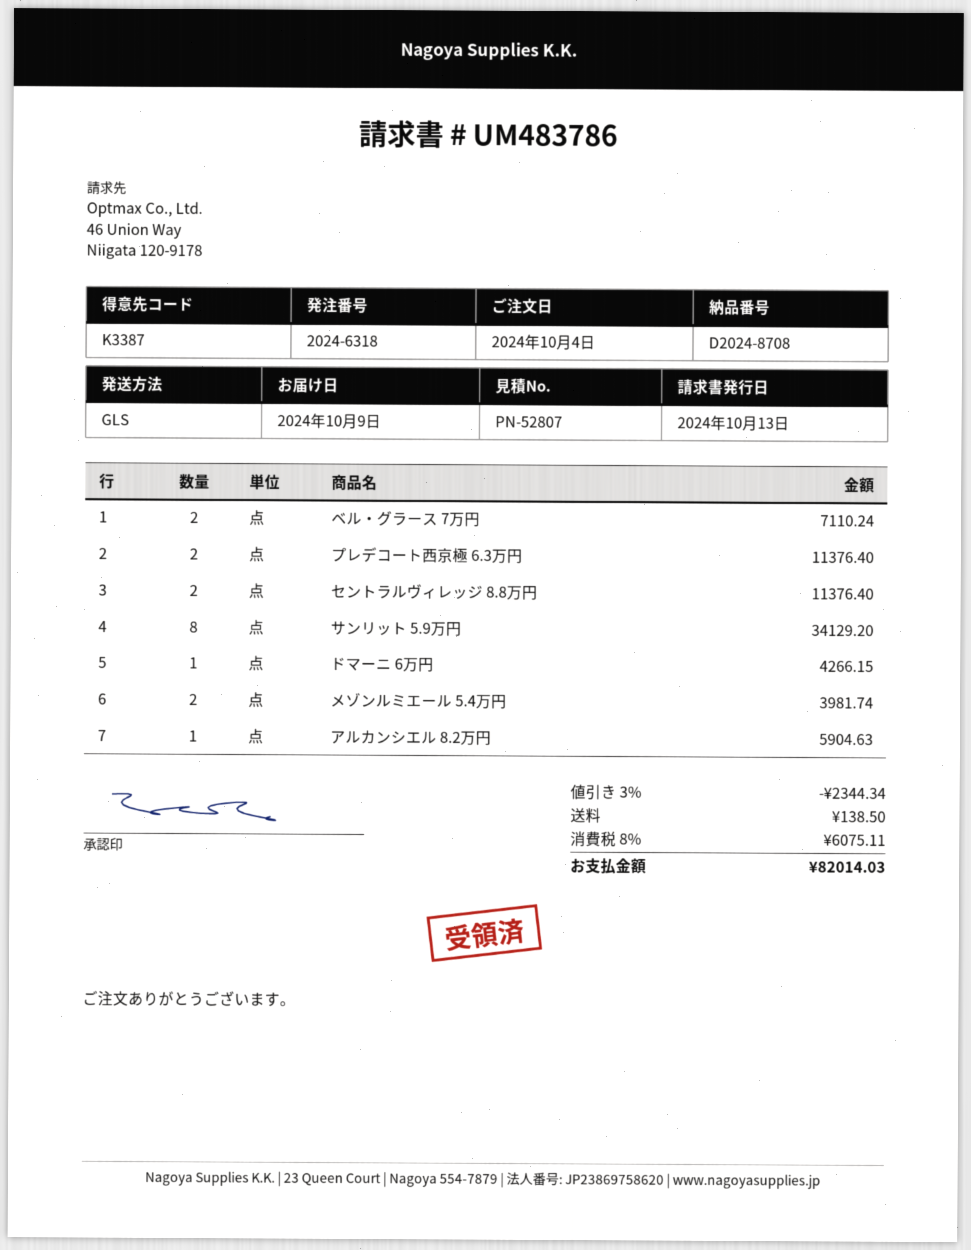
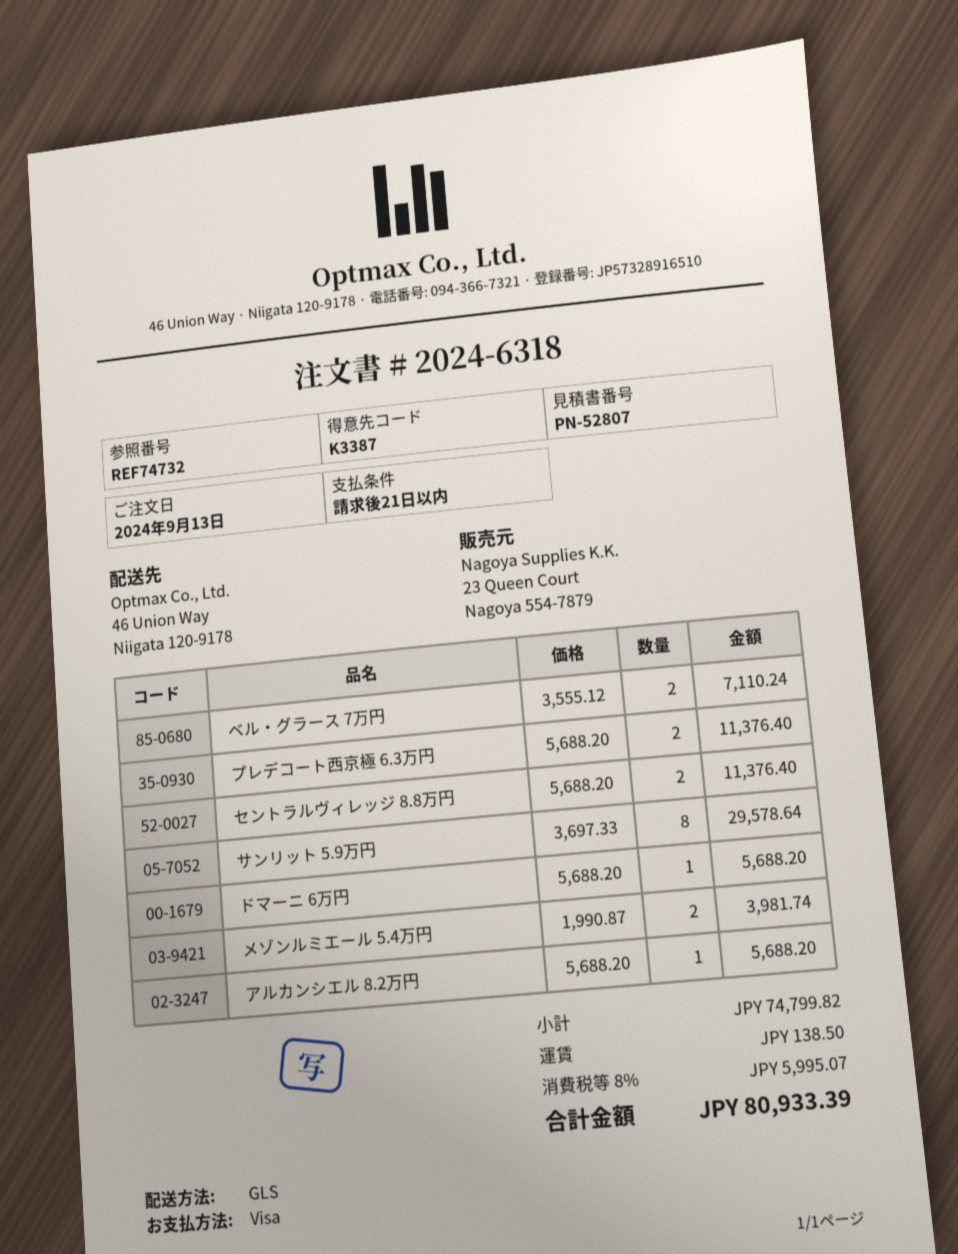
order date: 2024-10-04 -> 2024-09-13
サンリット 5.9万円: 8 for 34129.20 -> 8 for 29578.64
ドマーニ 6万円: 1 for 4266.15 -> 1 for 5688.20
アルカンシエル 8.2万円: 1 for 5904.63 -> 1 for 5688.20
discount: 3% = 2344.34 -> none
tax: 8% = 6075.11 -> 8% = 5995.07
total: 82014.03 -> 80933.39

